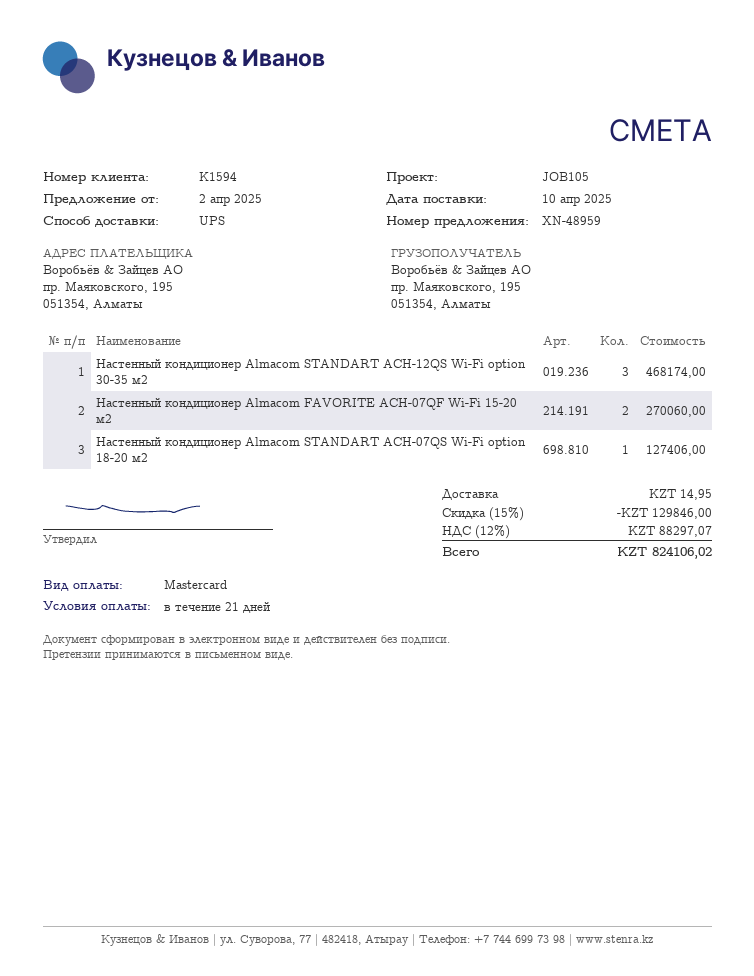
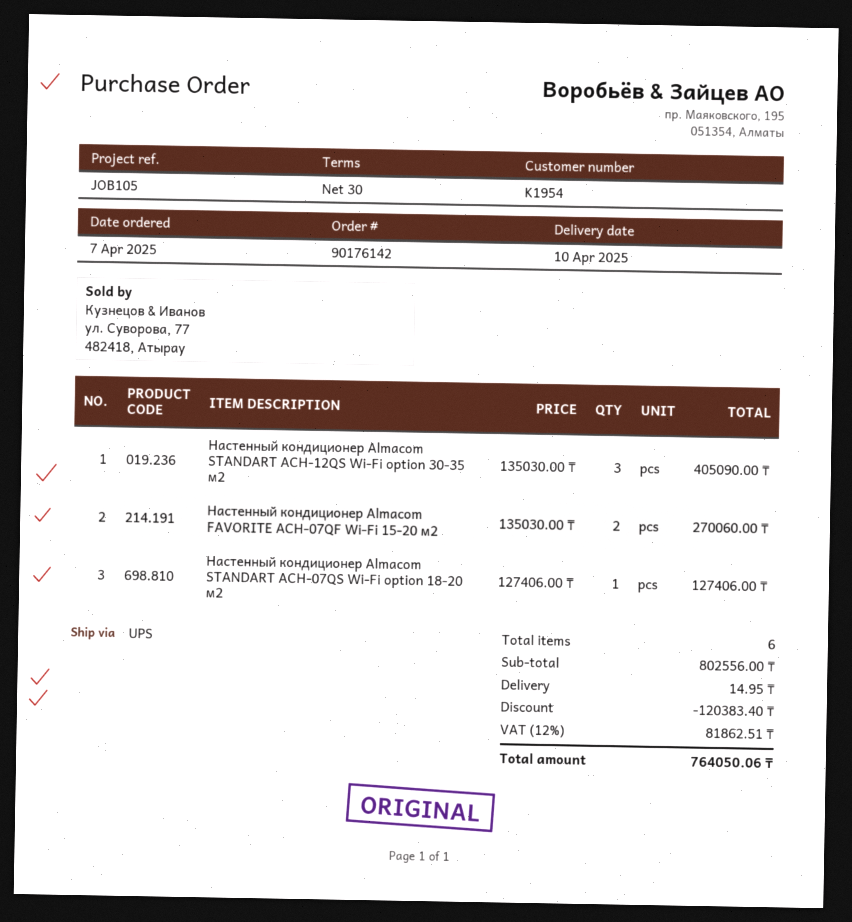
payment terms: 21 days -> 30 days
customer number: K1594 -> K1954
Настенный кондиционер Almacom STANDART ACH-12QS Wi-Fi option 30-35 м2: 3 for 468174.00 -> 3 for 405090.00
discount: 129846.00 -> 120383.40
tax: 12% = 88297.07 -> 12% = 81862.51
total: 824106.02 -> 764050.06

